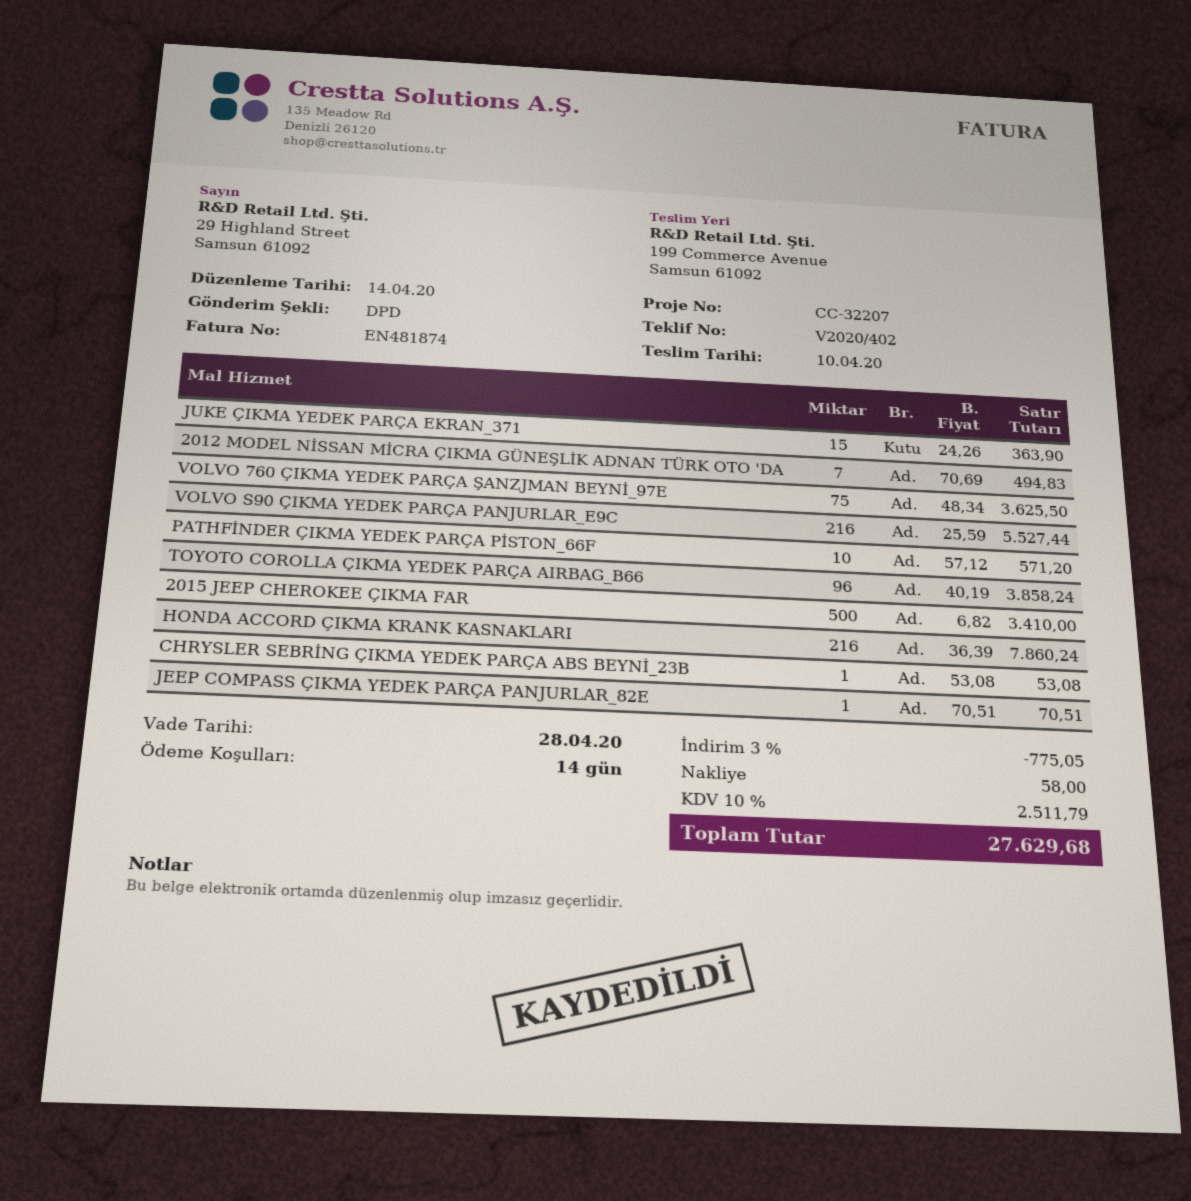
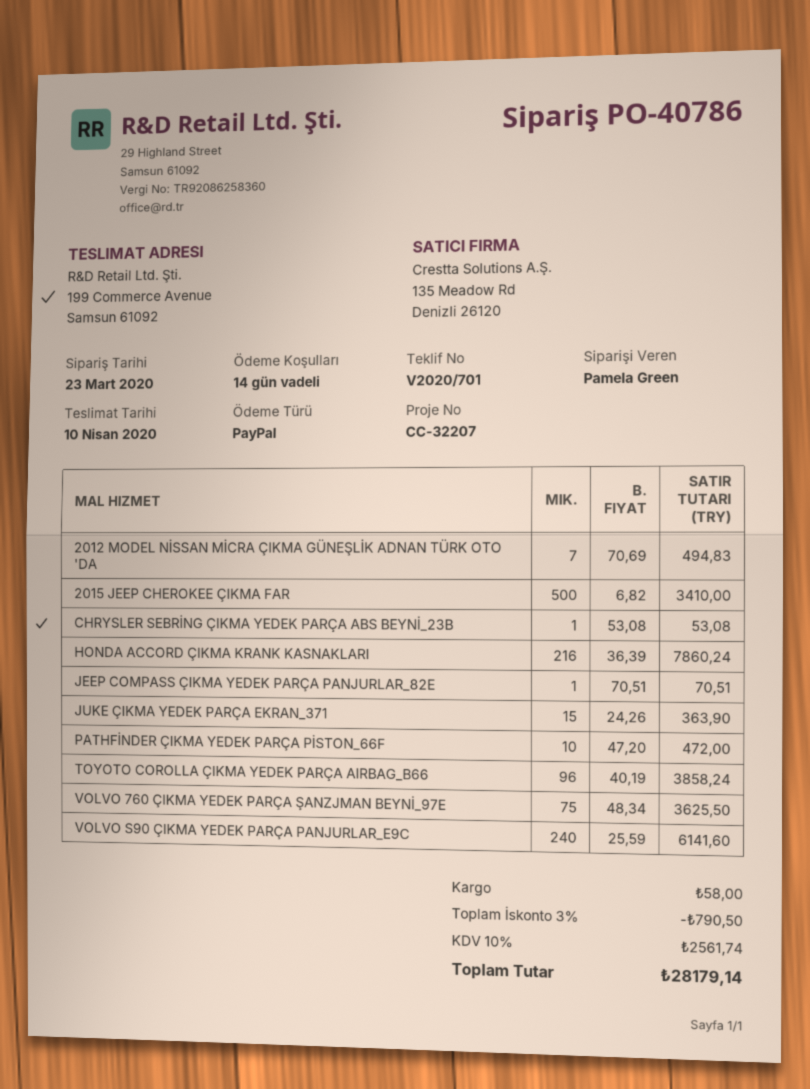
quote number: V2020/402 -> V2020/701
VOLVO S90 ÇIKMA YEDEK PARÇA PANJURLAR_E9C: 216 x 25.59 = 5527.44 -> 240 x 25.59 = 6141.60
PATHFİNDER ÇIKMA YEDEK PARÇA PİSTON_66F: 10 x 57.12 = 571.20 -> 10 x 47.20 = 472.00
discount: 3% = 775.05 -> 3% = 790.50
tax: 10% = 2511.79 -> 10% = 2561.74
total: 27629.68 -> 28179.14

